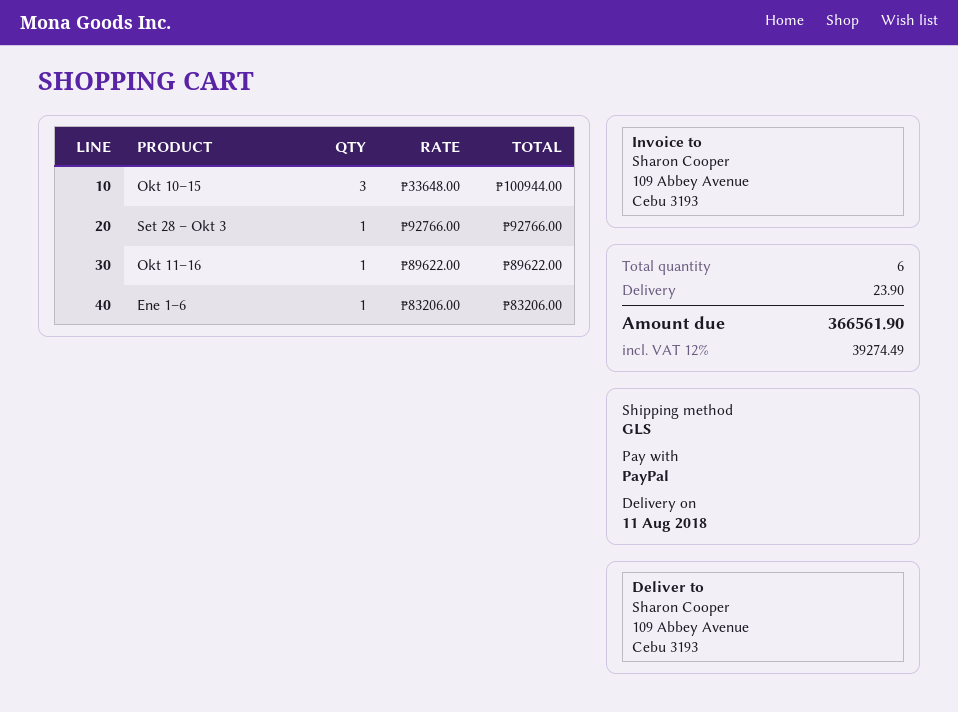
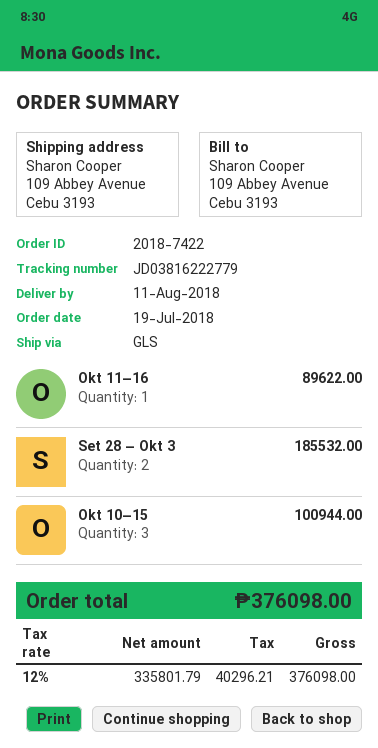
Set 28 – Okt 3: 1 for 92766.00 -> 2 for 185532.00
Ene 1–6: 1 for 83206.00 -> none
shipping: 23.90 -> none
tax: 12% = 39274.49 -> 12% = 40296.21
total: 366561.90 -> 376098.00

